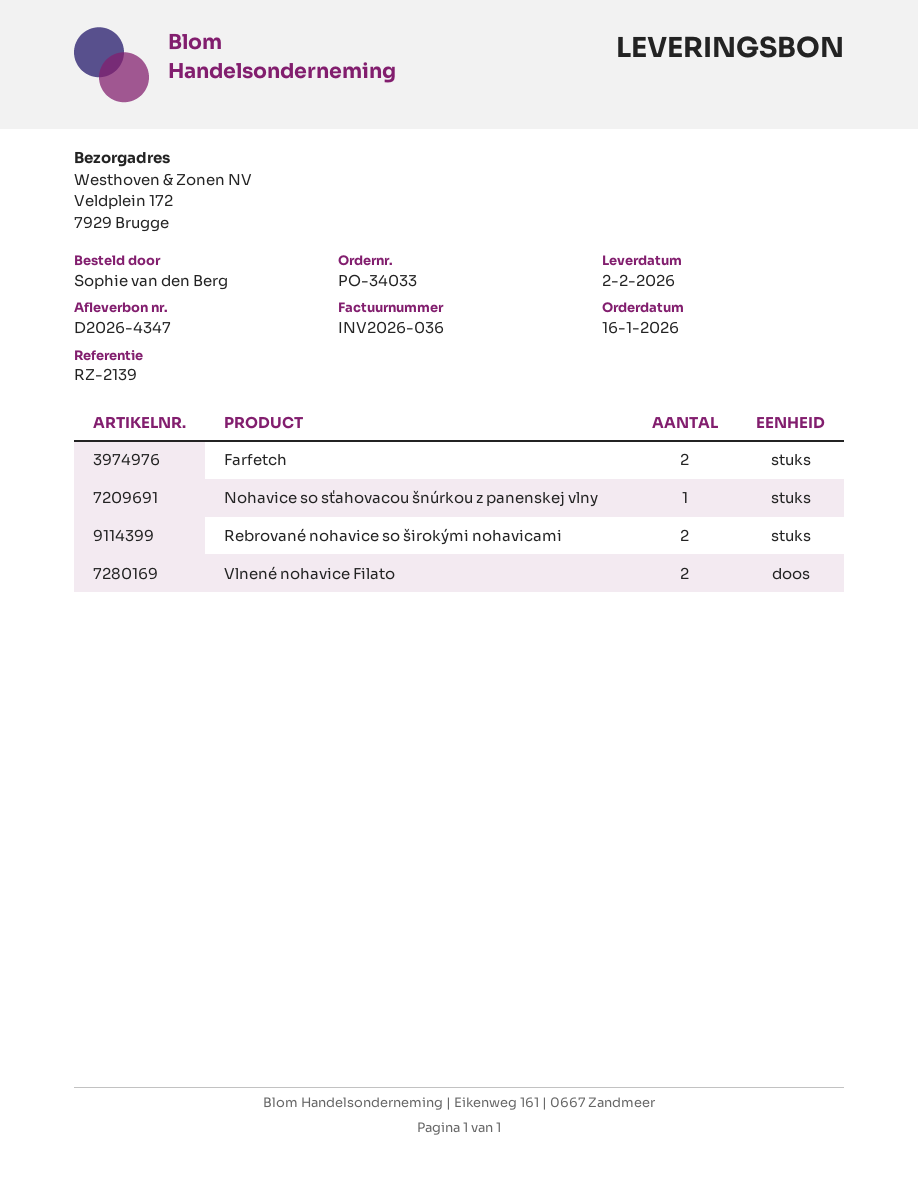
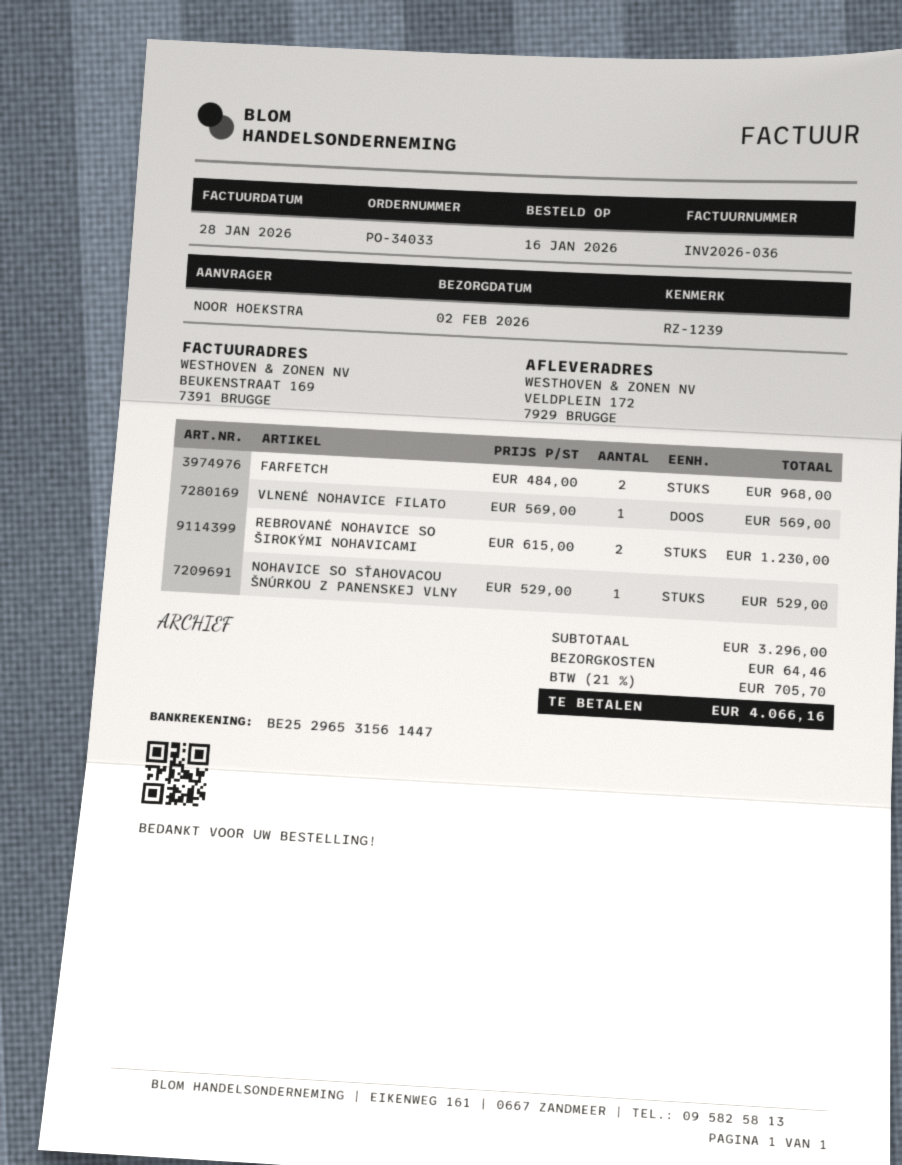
reference: RZ-2139 -> RZ-1239
ordered by: Sophie van den Berg -> NOOR HOEKSTRA
Vlnené nohavice Filato: 2 -> 1

